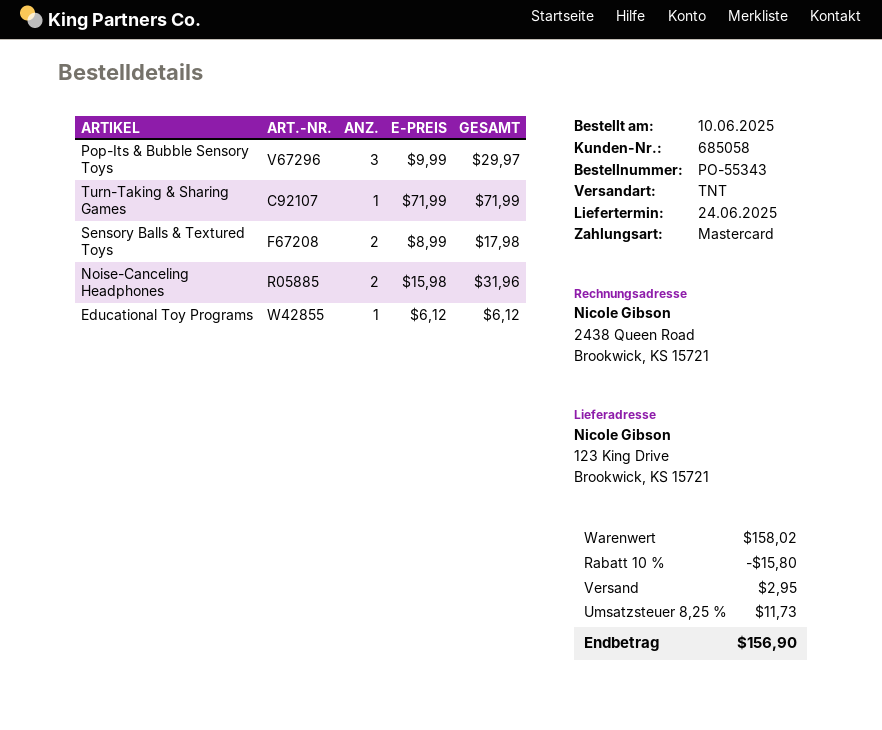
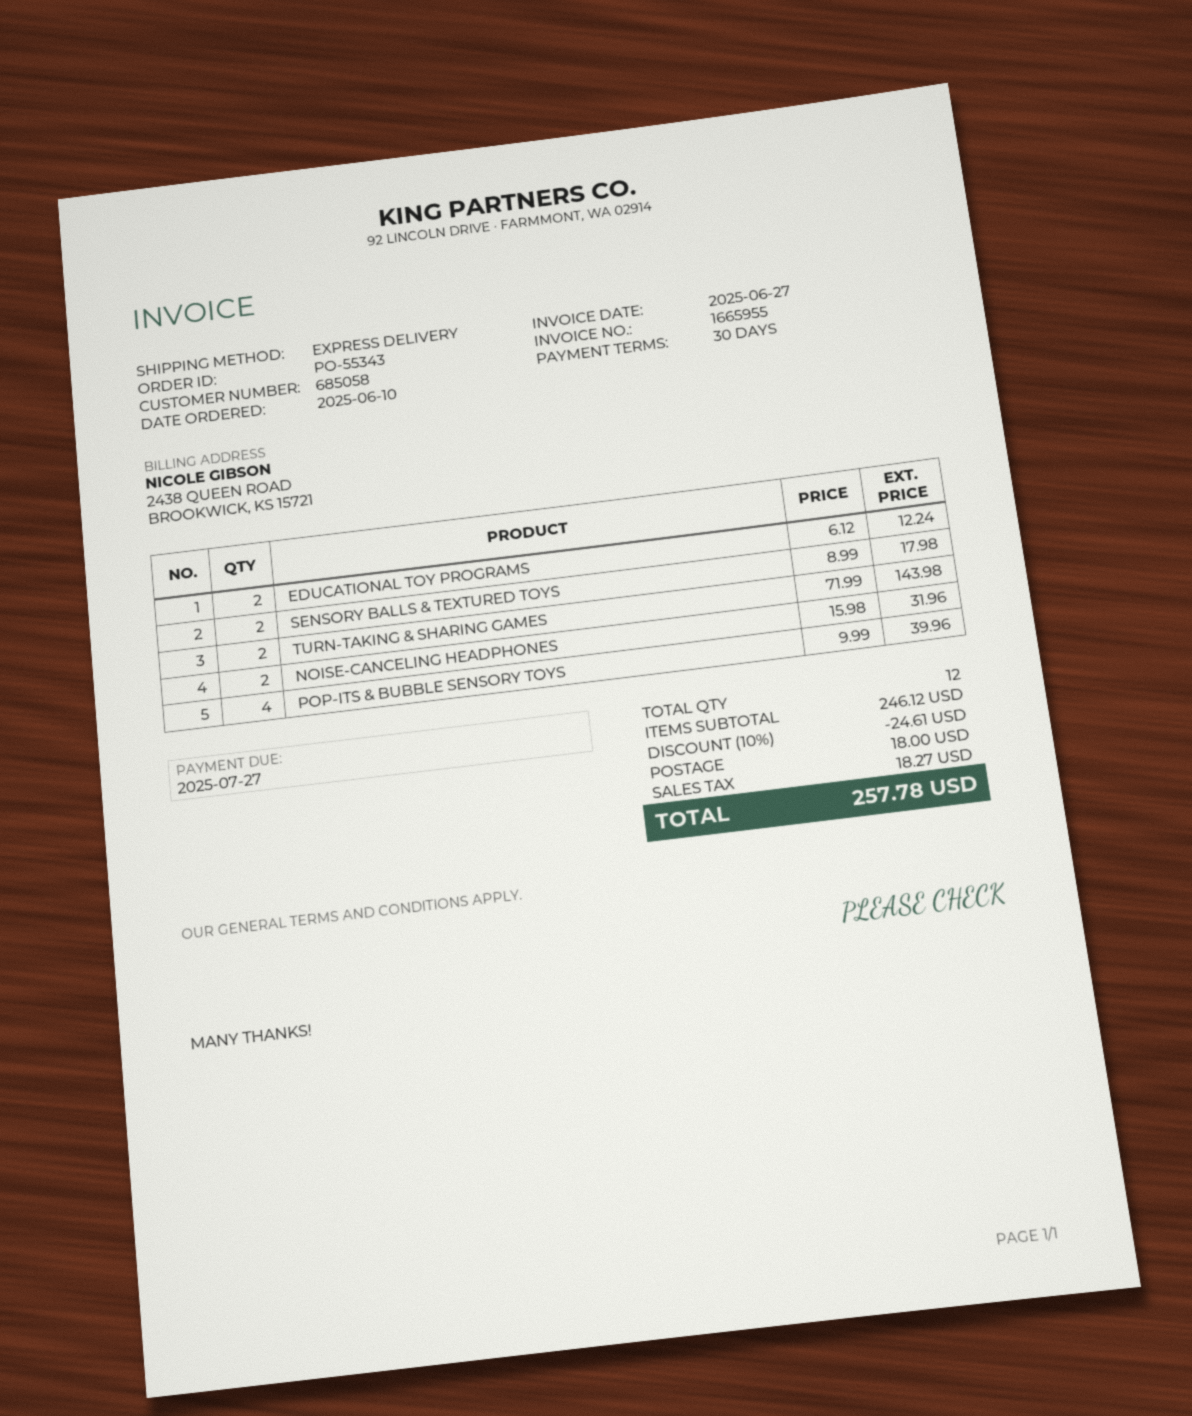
shipping method: TNT -> express
Pop-Its & Bubble Sensory Toys: 3 x 9.99 = 29.97 -> 4 x 9.99 = 39.96
Turn-Taking & Sharing Games: 1 x 71.99 = 71.99 -> 2 x 71.99 = 143.98
Educational Toy Programs: 1 x 6.12 = 6.12 -> 2 x 6.12 = 12.24
subtotal: 158.02 -> 246.12
discount: 10% = 15.80 -> 10% = 24.61
shipping: 2.95 -> 18.00
tax: 11.73 -> 18.27
total: 156.90 -> 257.78

